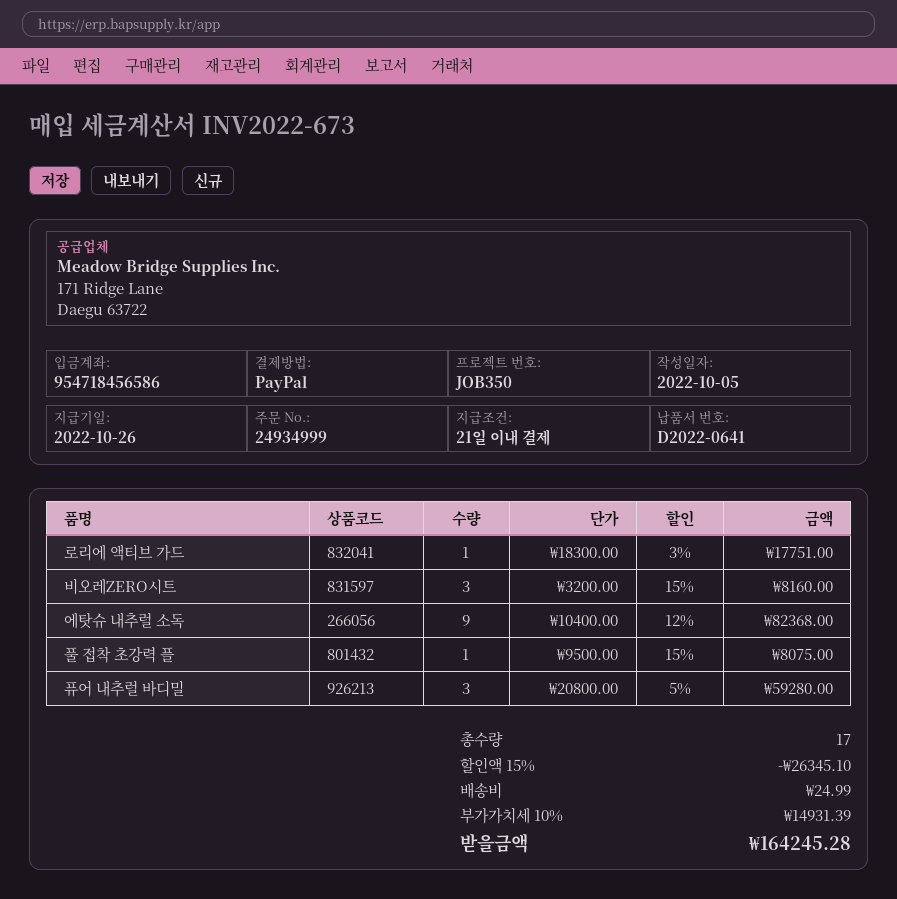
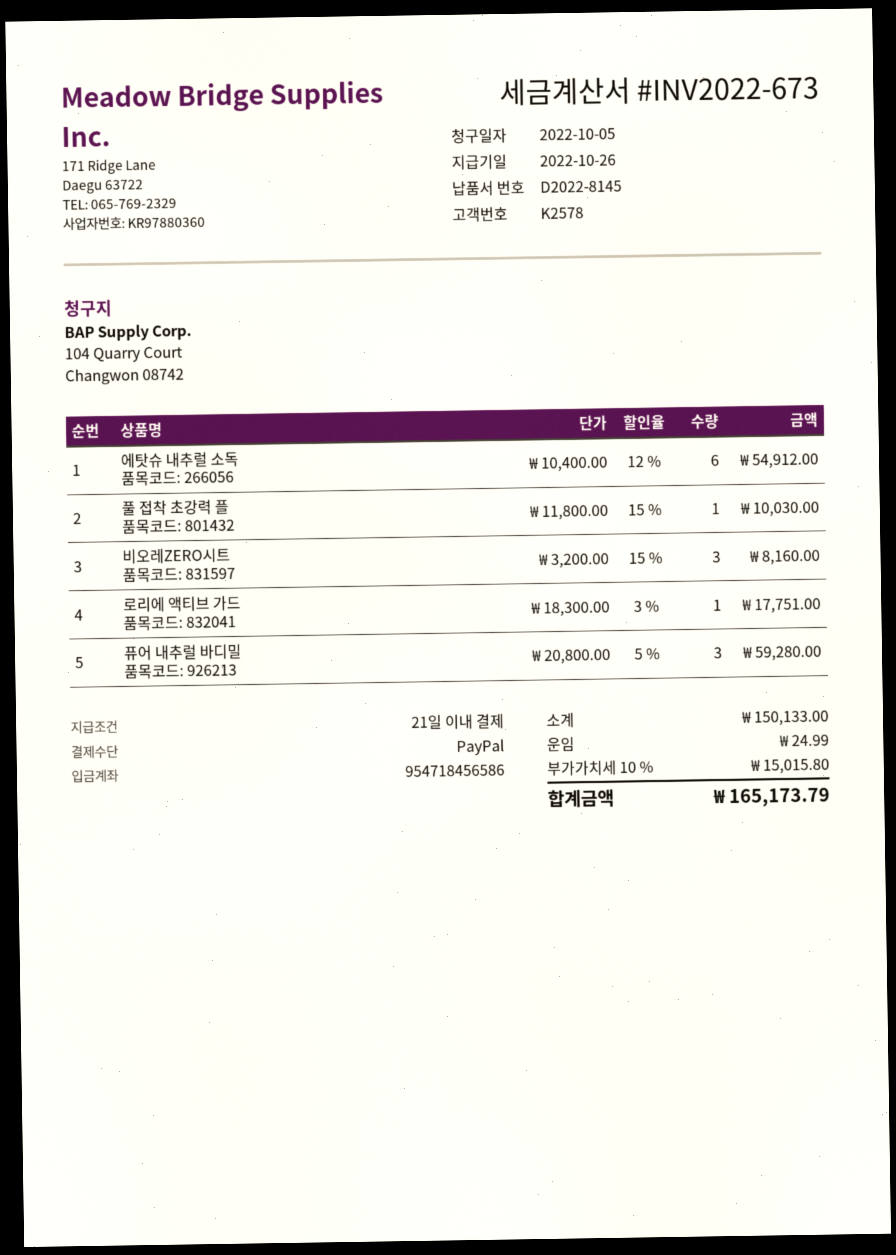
delivery note number: D2022-0641 -> D2022-8145
에탓슈 내추럴 소독: 9 x 10400.00 - 12% = 82368.00 -> 6 x 10400.00 - 12% = 54912.00
풀 접착 초강력 플: 1 x 9500.00 - 15% = 8075.00 -> 1 x 11800.00 - 15% = 10030.00
discount: 15% = 26345.10 -> none
tax: 10% = 14931.39 -> 10% = 15015.80
total: 164245.28 -> 165173.79

